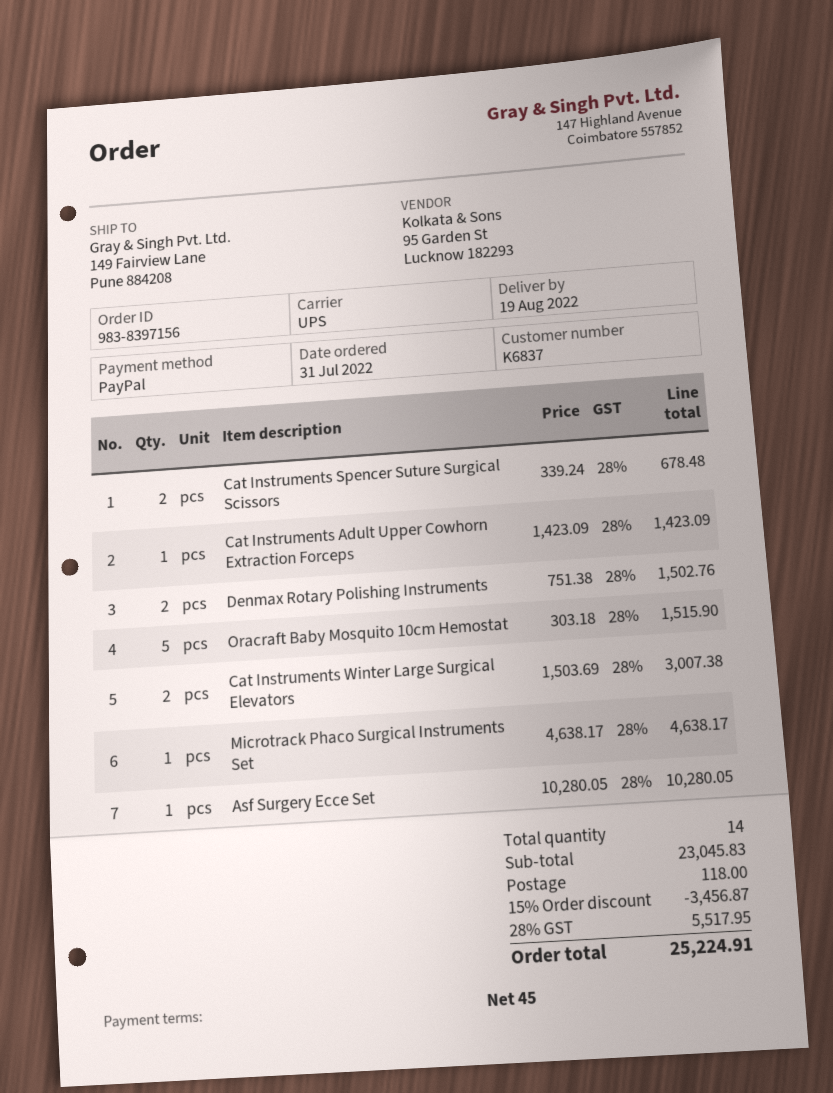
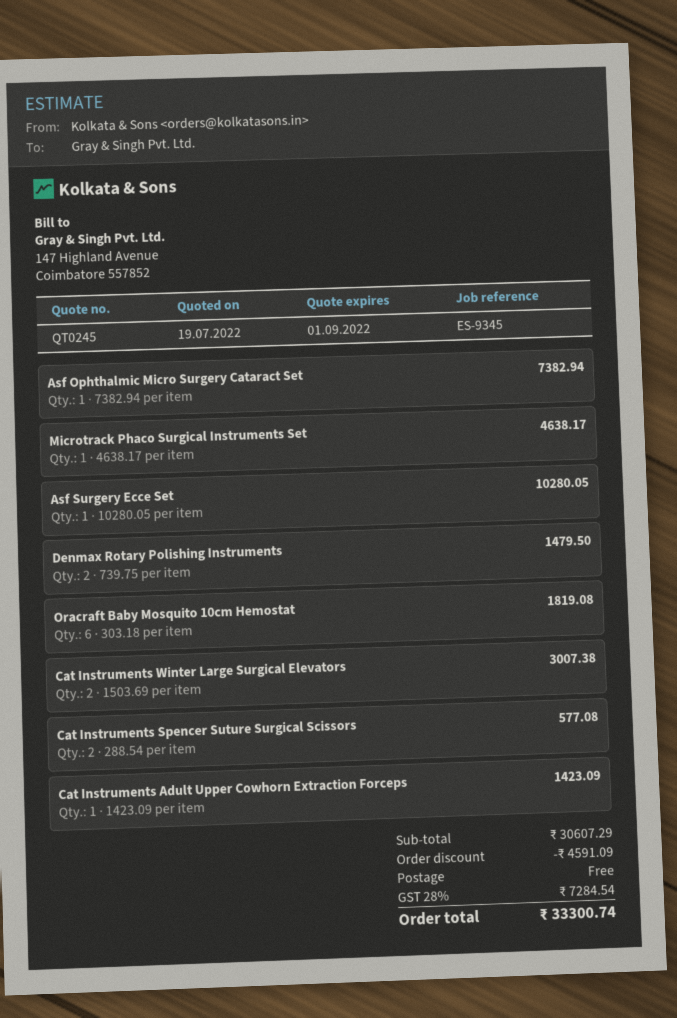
Cat Instruments Spencer Suture Surgical Scissors: 2 x 339.24 = 678.48 -> 2 x 288.54 = 577.08
Denmax Rotary Polishing Instruments: 2 x 751.38 = 1502.76 -> 2 x 739.75 = 1479.50
Oracraft Baby Mosquito 10cm Hemostat: 5 x 303.18 = 1515.90 -> 6 x 303.18 = 1819.08
Asf Ophthalmic Micro Surgery Cataract Set: none -> 1 x 7382.94 = 7382.94
subtotal: 23045.83 -> 30607.29
discount: 3456.87 -> 4591.09
shipping: 118.00 -> 0.00
tax: 28% = 5517.95 -> 28% = 7284.54
total: 25224.91 -> 33300.74

